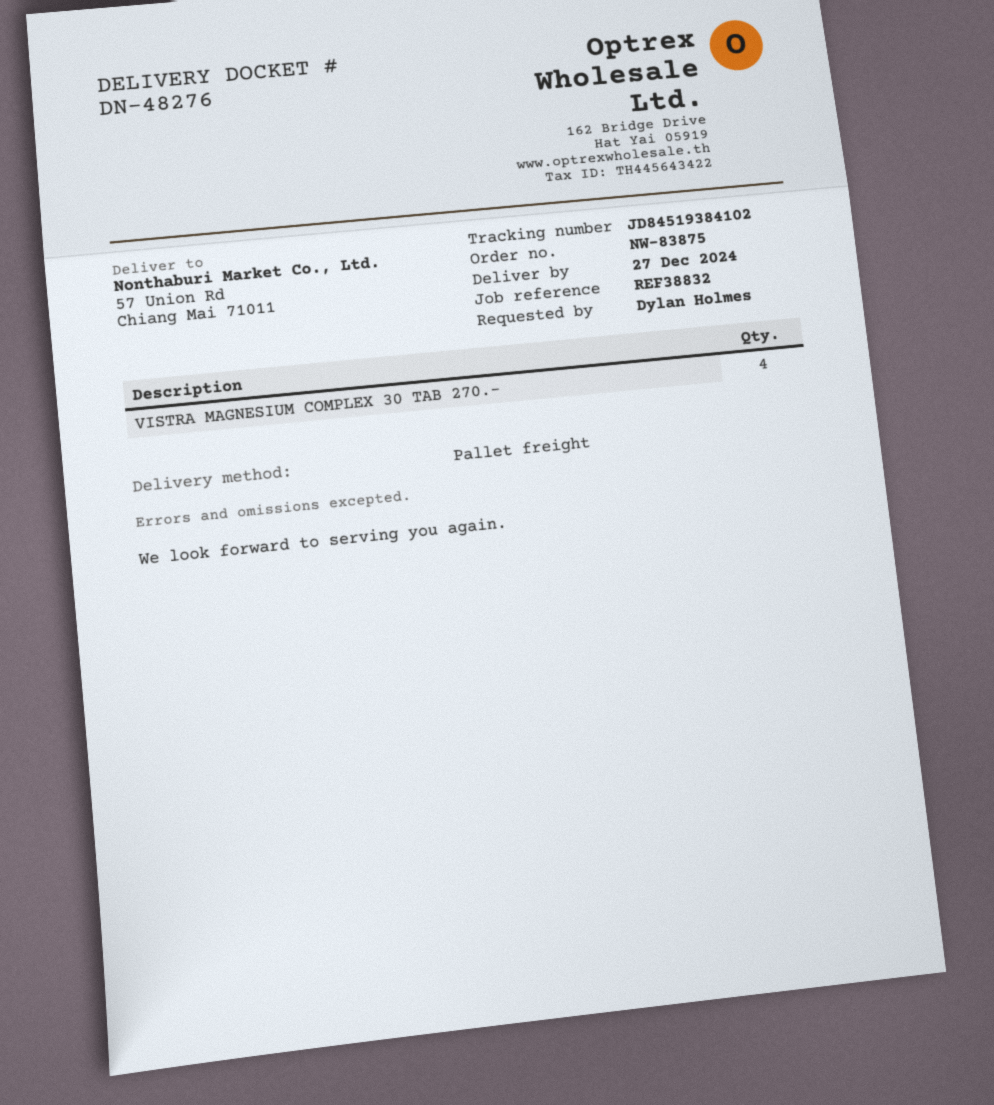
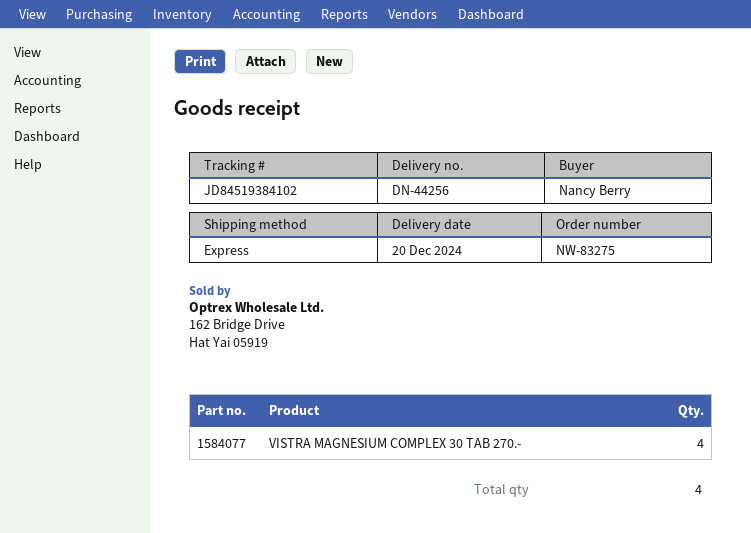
order number: NW-83875 -> NW-83275
delivery note number: DN-48276 -> DN-44256
delivery date: 2024-12-27 -> 2024-12-20
ordered by: Dylan Holmes -> Nancy Berry
shipping method: pallet freight -> express

